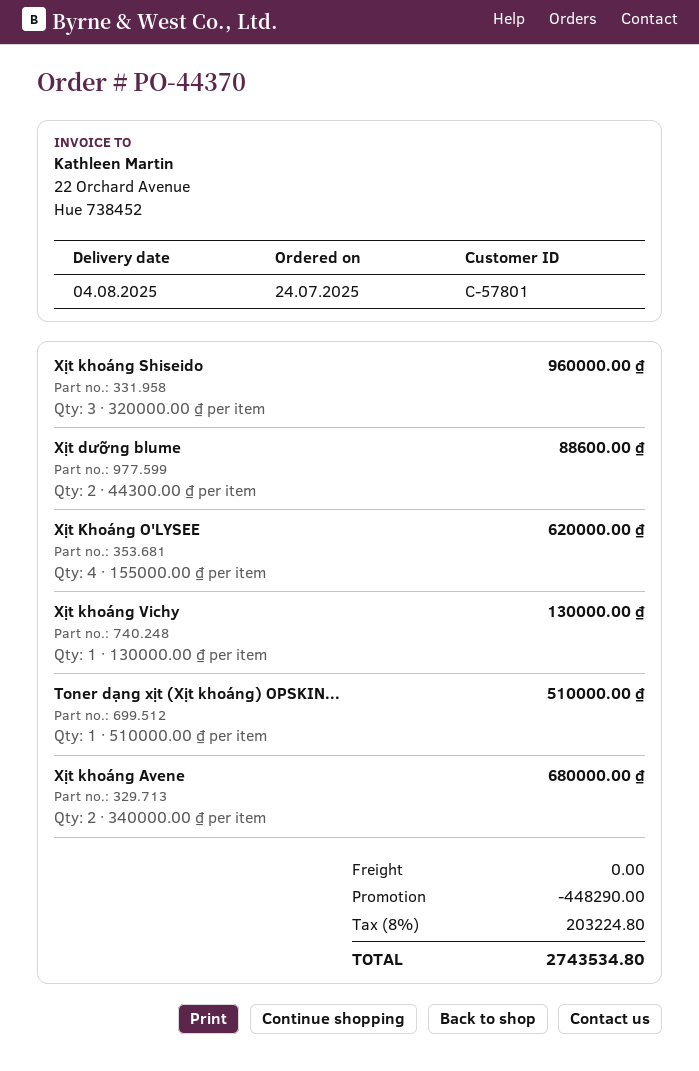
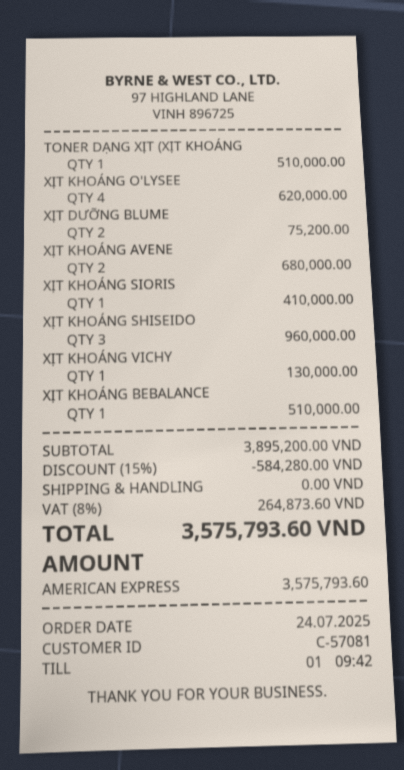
customer number: C-57801 -> C-57081
Xịt dưỡng blume: 2 for 88600.00 -> 2 for 75200.00
XỊT KHOÁNG SIORIS: none -> 1 for 410000.00
XỊT KHOÁNG BEBALANCE: none -> 1 for 510000.00
discount: 448290.00 -> 584280.00
tax: 8% = 203224.80 -> 8% = 264873.60
total: 2743534.80 -> 3575793.60

